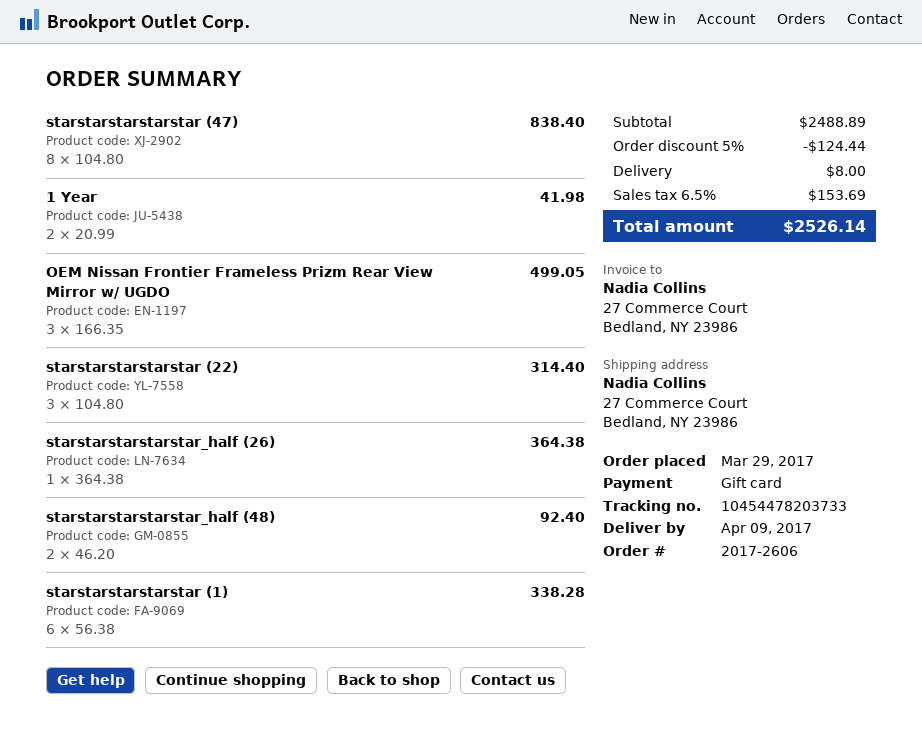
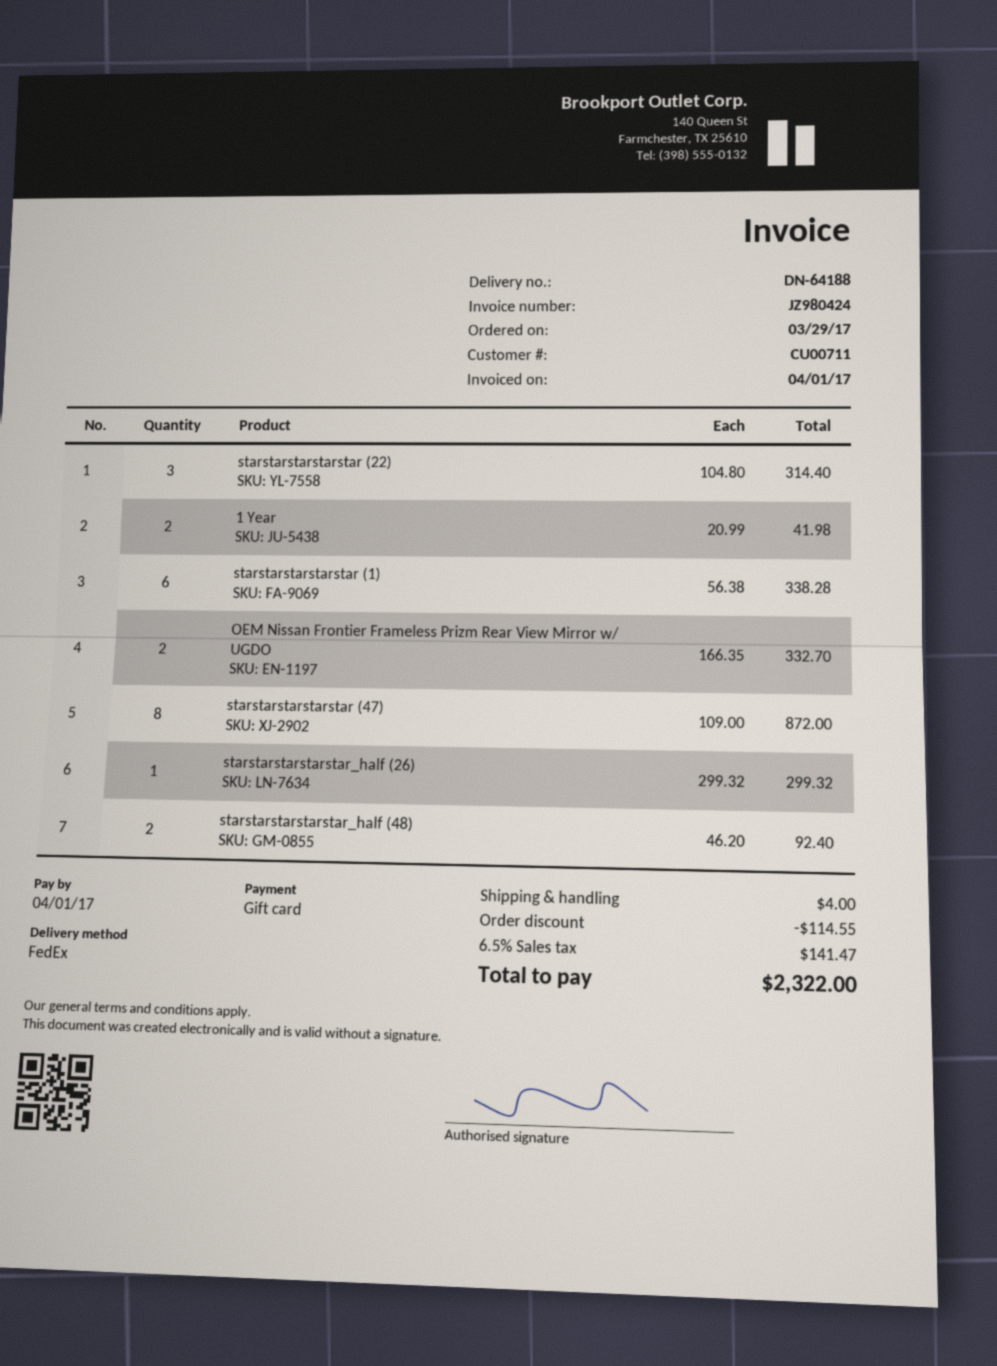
starstarstarstarstar (47): 8 x 104.80 = 838.40 -> 8 x 109.00 = 872.00
OEM Nissan Frontier Frameless Prizm Rear View Mirror w/ UGDO: 3 x 166.35 = 499.05 -> 2 x 166.35 = 332.70
starstarstarstarstar_half (26): 1 x 364.38 = 364.38 -> 1 x 299.32 = 299.32
discount: 124.44 -> 114.55
shipping: 8.00 -> 4.00
tax: 6.5% = 153.69 -> 6.5% = 141.47
total: 2526.14 -> 2322.00

